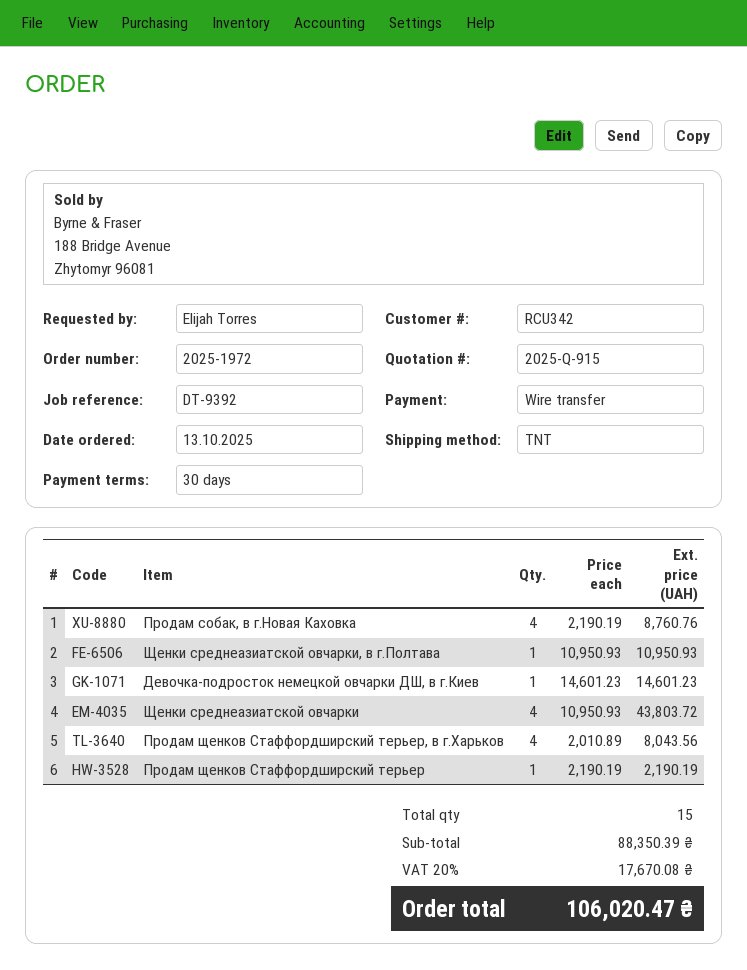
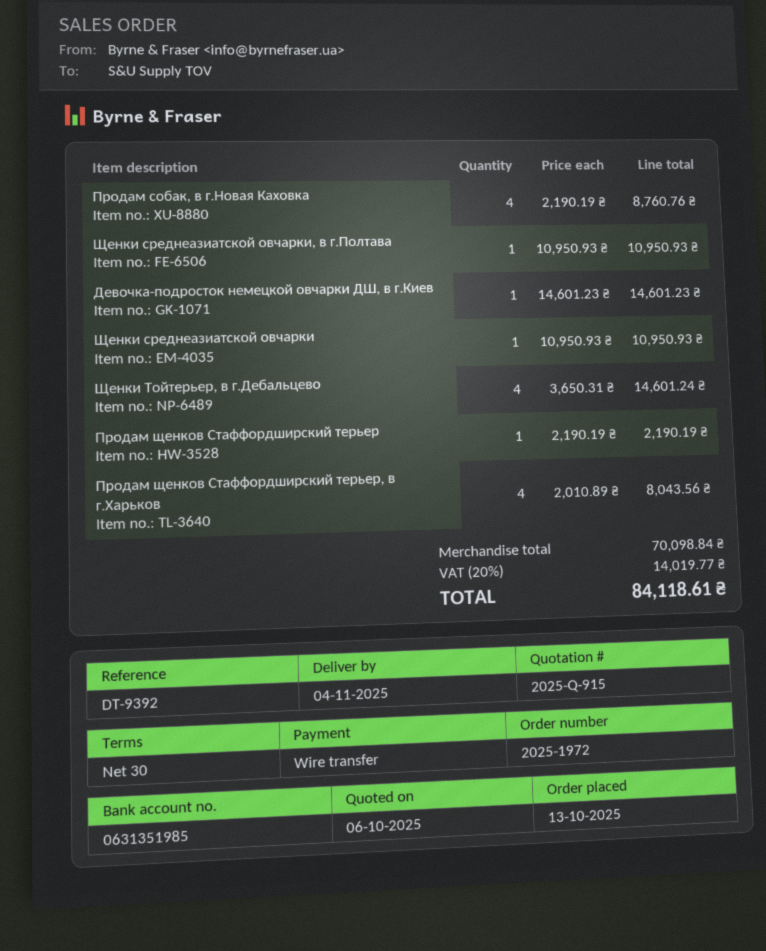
Щенки среднеазиатской овчарки: 4 x 10950.93 = 43803.72 -> 1 x 10950.93 = 10950.93
Щенки Тойтерьер, в г.Дебальцево: none -> 4 x 3650.31 = 14601.24
subtotal: 88350.39 -> 70098.84
tax: 20% = 17670.08 -> 20% = 14019.77
total: 106020.47 -> 84118.61

